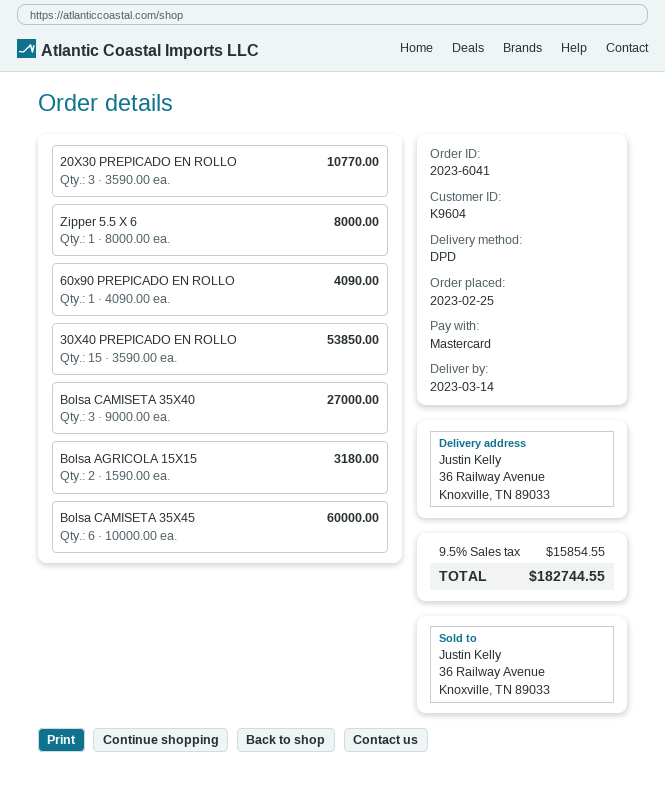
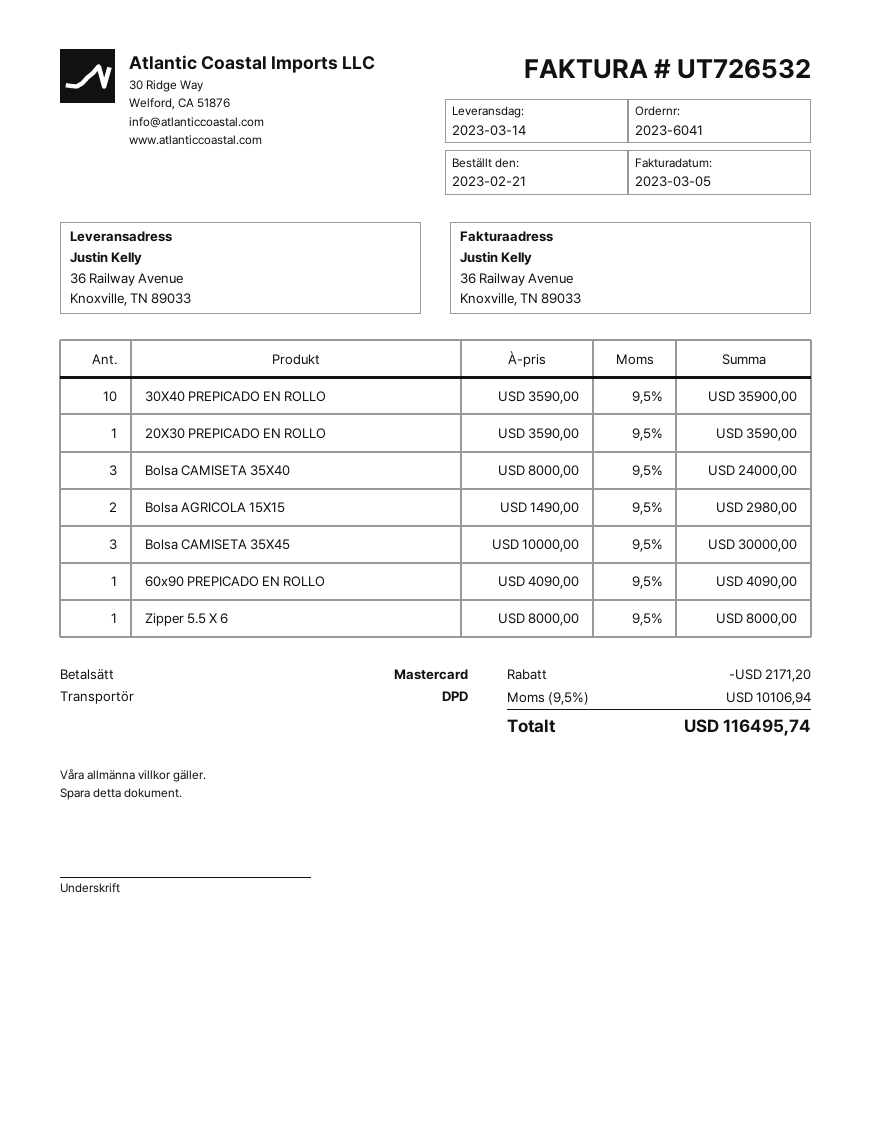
order date: 2023-02-25 -> 2023-02-21
20X30 PREPICADO EN ROLLO: 3 x 3590.00 = 10770.00 -> 1 x 3590.00 = 3590.00
30X40 PREPICADO EN ROLLO: 15 x 3590.00 = 53850.00 -> 10 x 3590.00 = 35900.00
Bolsa CAMISETA 35X40: 3 x 9000.00 = 27000.00 -> 3 x 8000.00 = 24000.00
Bolsa AGRICOLA 15X15: 2 x 1590.00 = 3180.00 -> 2 x 1490.00 = 2980.00
Bolsa CAMISETA 35X45: 6 x 10000.00 = 60000.00 -> 3 x 10000.00 = 30000.00
discount: none -> 2171.20
tax: 9.5% = 15854.55 -> 9.5% = 10106.94
total: 182744.55 -> 116495.74

